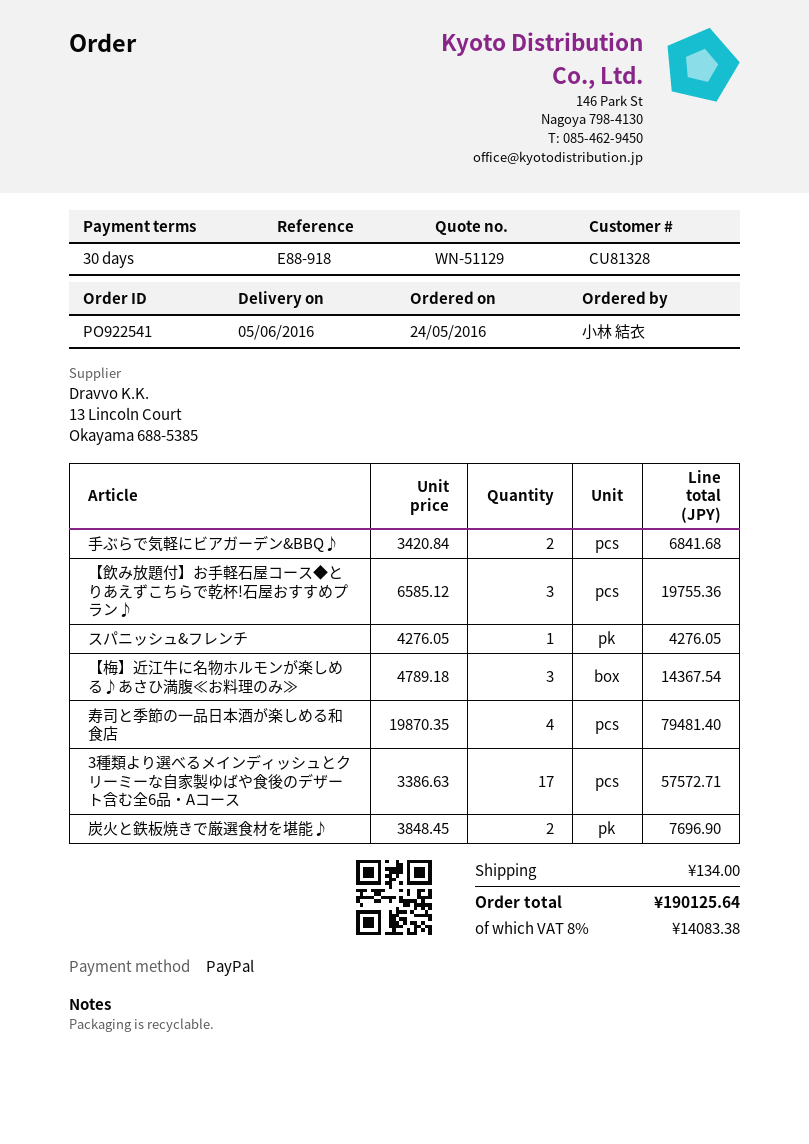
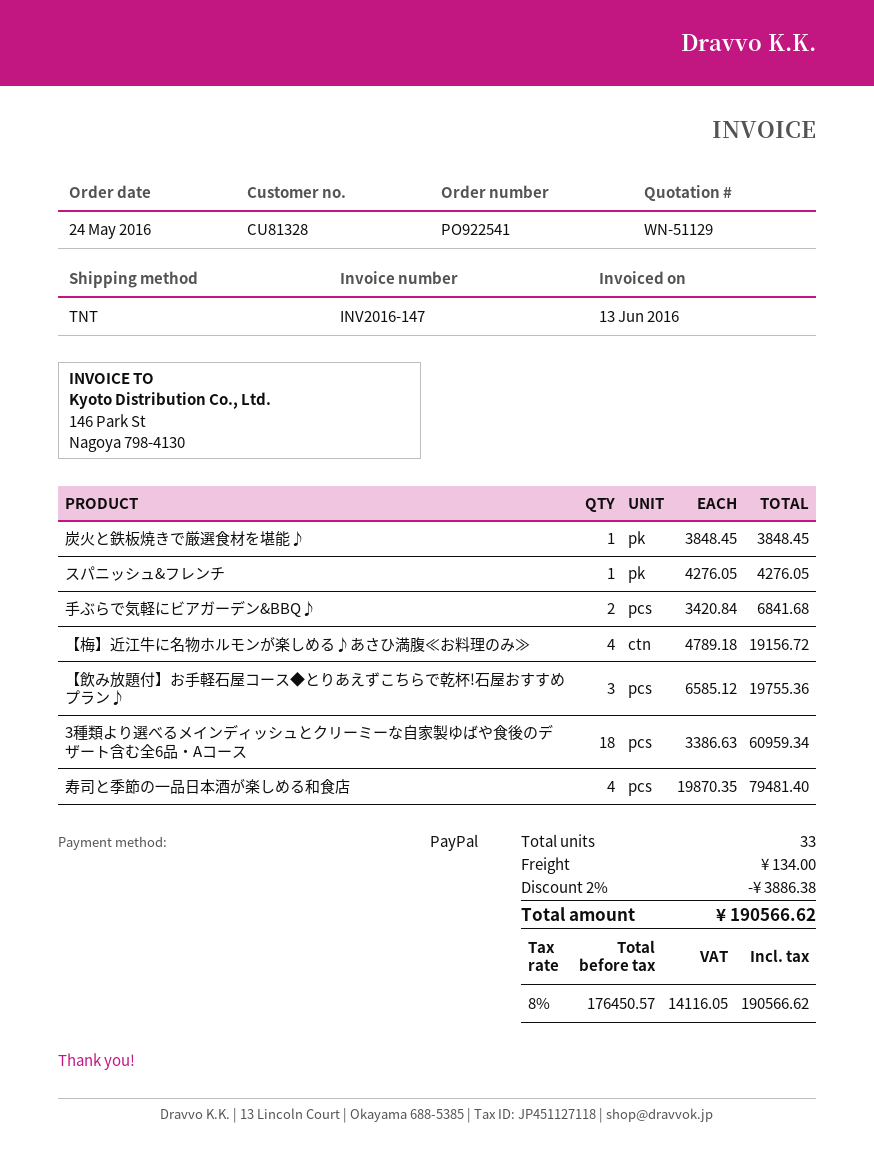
【梅】近江牛に名物ホルモンが楽しめる♪あさひ満腹≪お料理のみ≫: 3 x 4789.18 = 14367.54 -> 4 x 4789.18 = 19156.72
3種類より選べるメインディッシュとクリーミーな自家製ゆばや食後のデザート含む全6品・Aコース: 17 x 3386.63 = 57572.71 -> 18 x 3386.63 = 60959.34
炭火と鉄板焼きで厳選食材を堪能♪: 2 x 3848.45 = 7696.90 -> 1 x 3848.45 = 3848.45
discount: none -> 2% = 3886.38
tax: 8% = 14083.38 -> 8% = 14116.05
total: 190125.64 -> 190566.62

